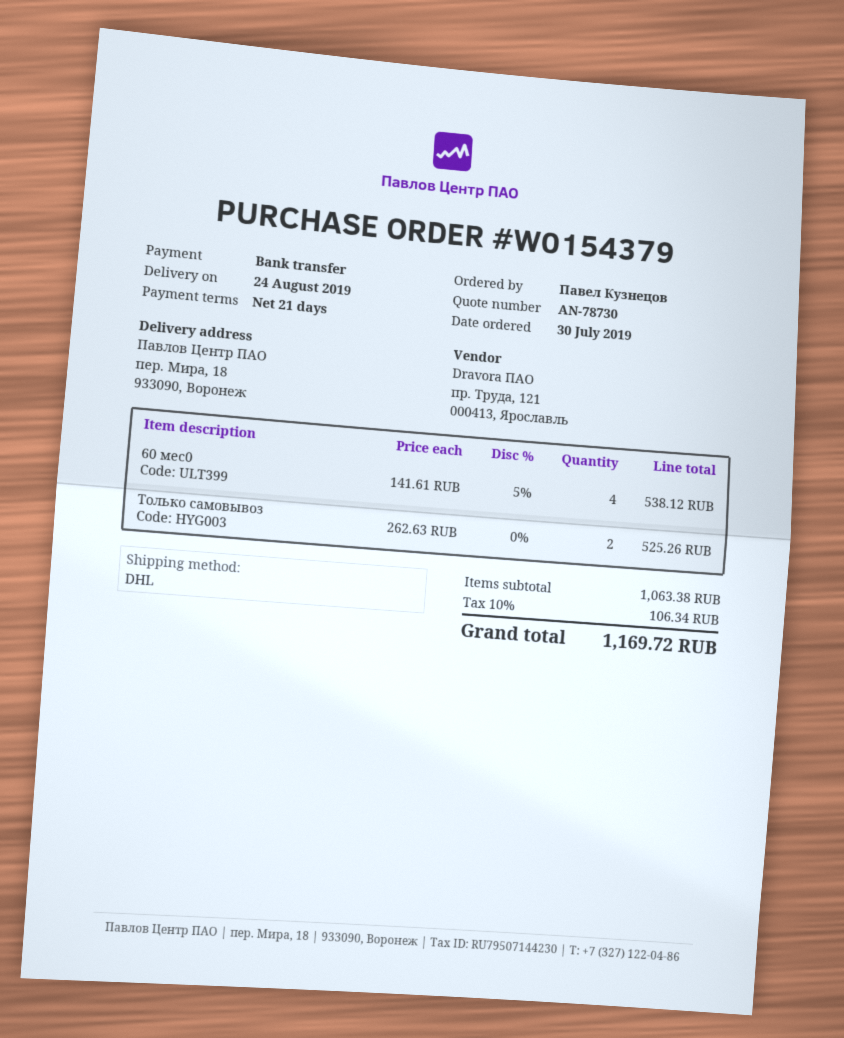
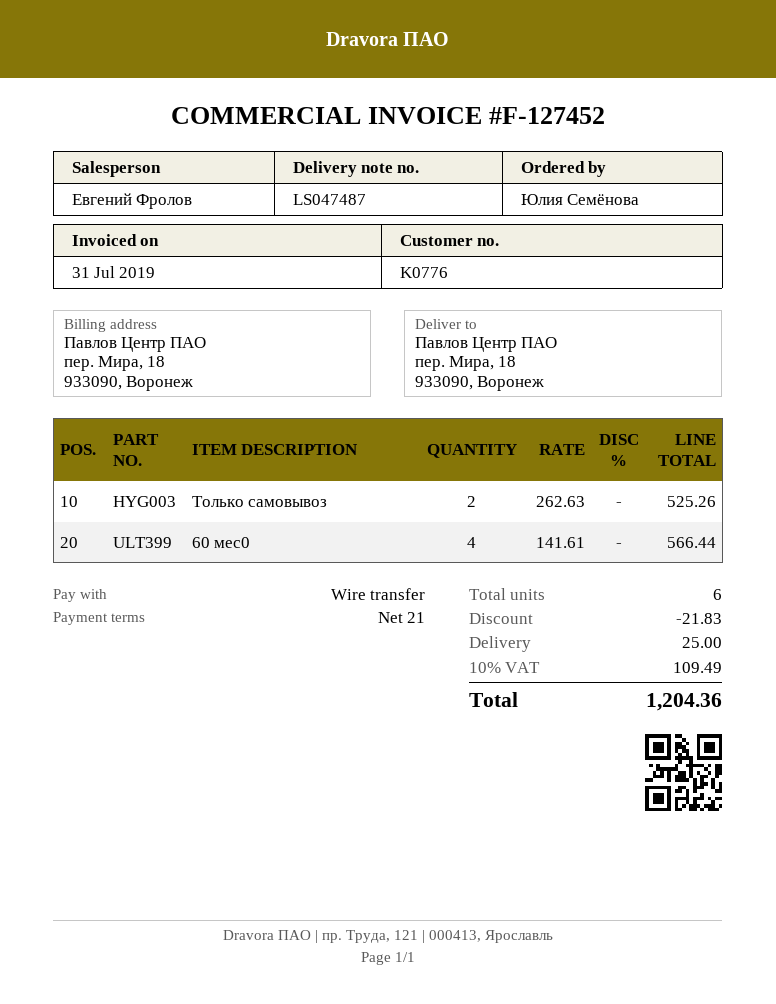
ordered by: Павел Кузнецов -> Юлия Семёнова
60 мес0: 4 x 141.61 - 5% = 538.12 -> 4 x 141.61 = 566.44
discount: none -> 21.83
shipping: none -> 25.00
tax: 10% = 106.34 -> 10% = 109.49
total: 1169.72 -> 1204.36

